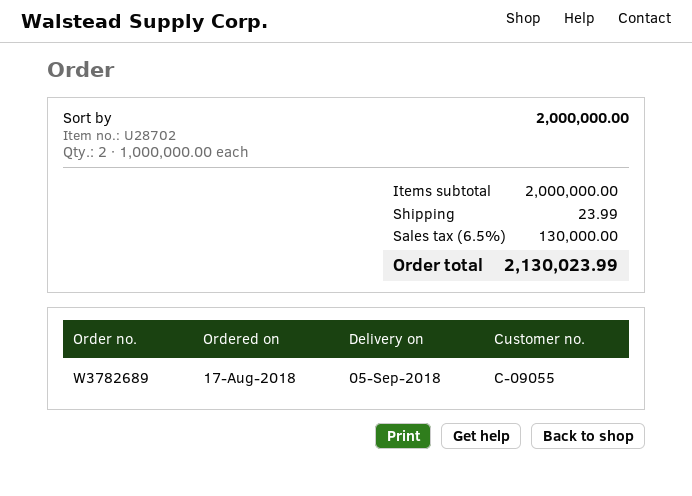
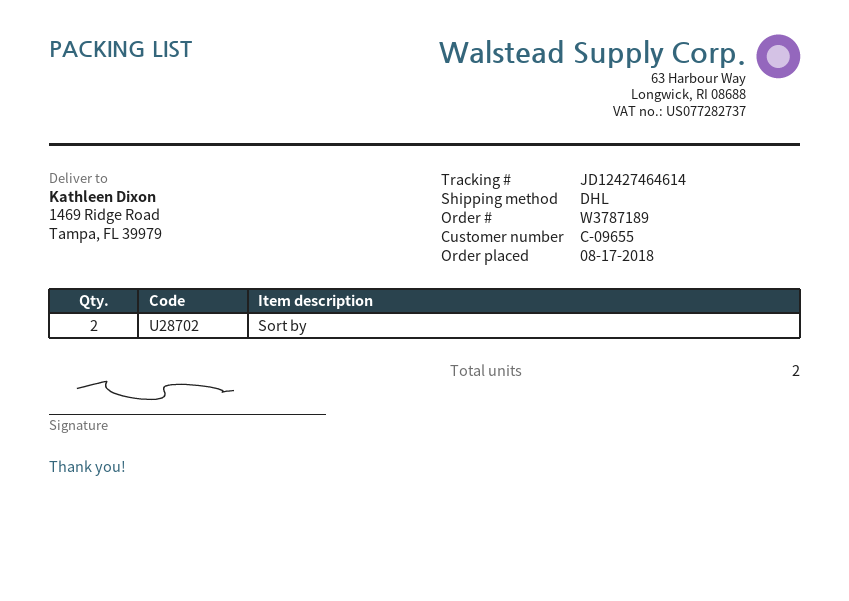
order number: W3782689 -> W3787189
customer number: C-09055 -> C-09655

